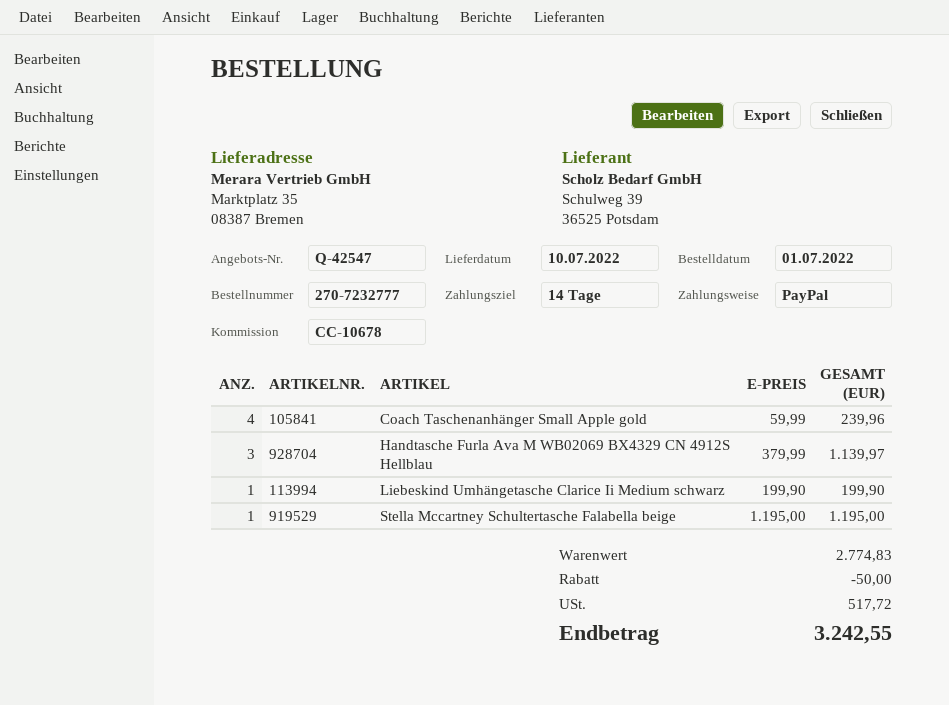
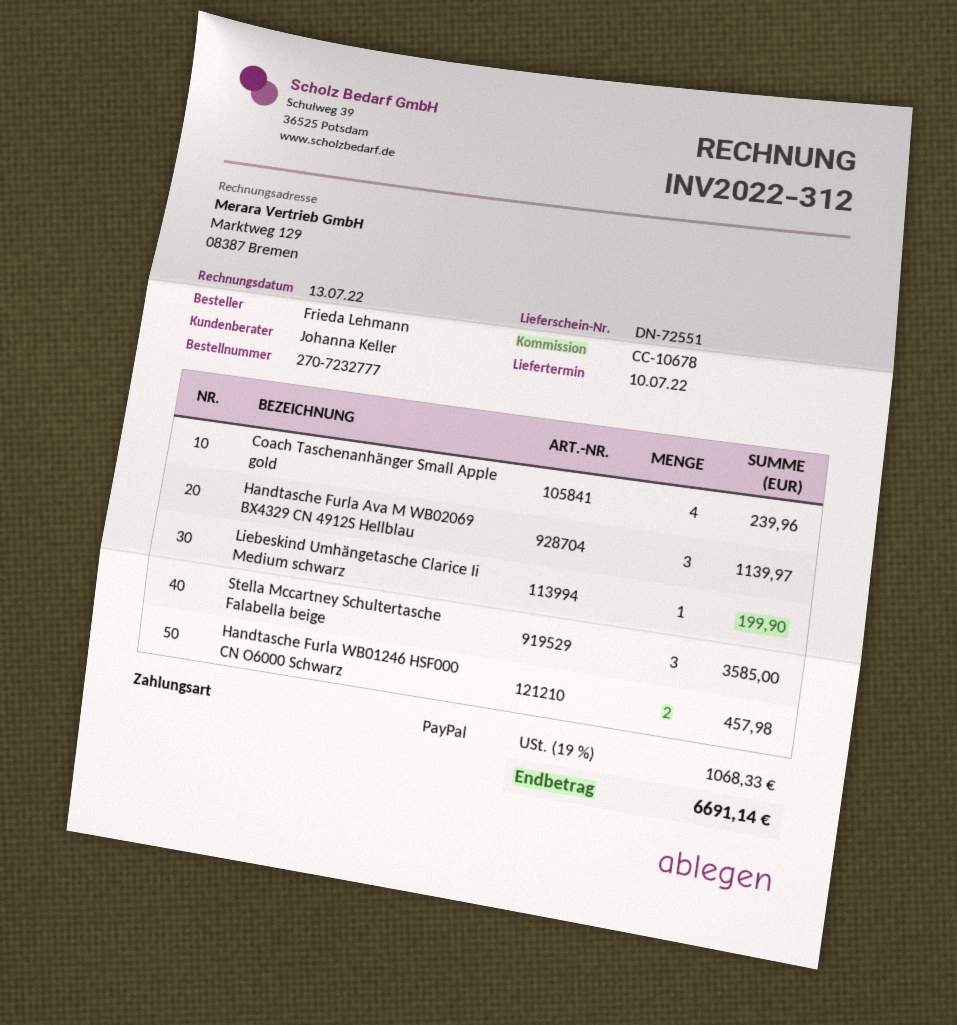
Stella Mccartney Schultertasche Falabella beige: 1 for 1195.00 -> 3 for 3585.00
Handtasche Furla WB01246 HSF000 CN O6000 Schwarz: none -> 2 for 457.98
discount: 50.00 -> none
tax: 517.72 -> 1068.33
total: 3242.55 -> 6691.14

